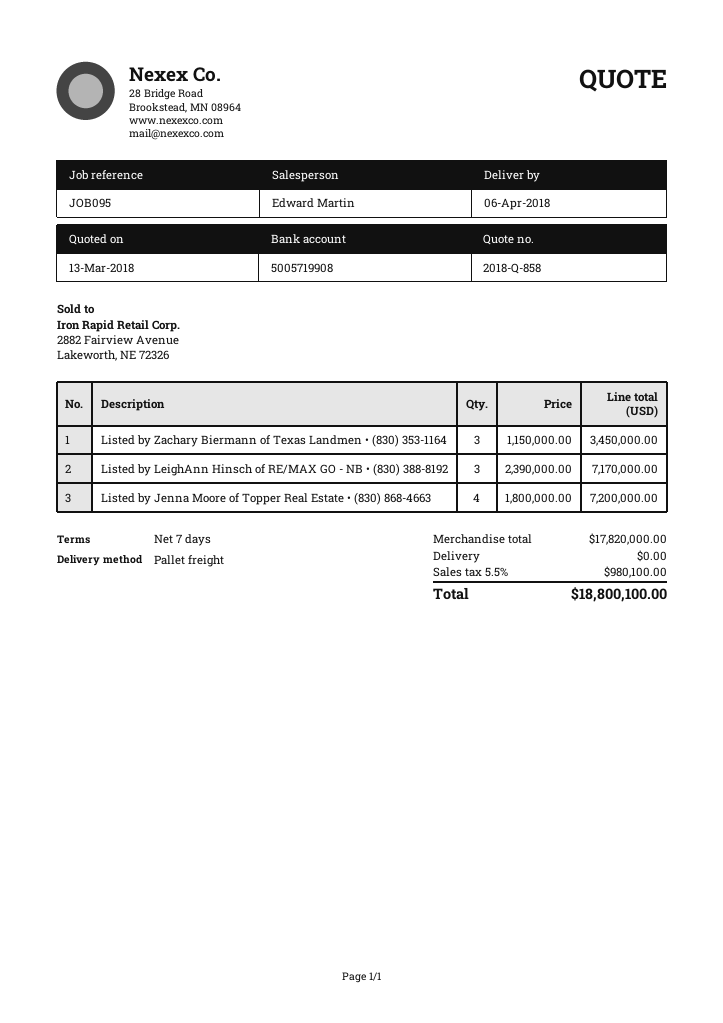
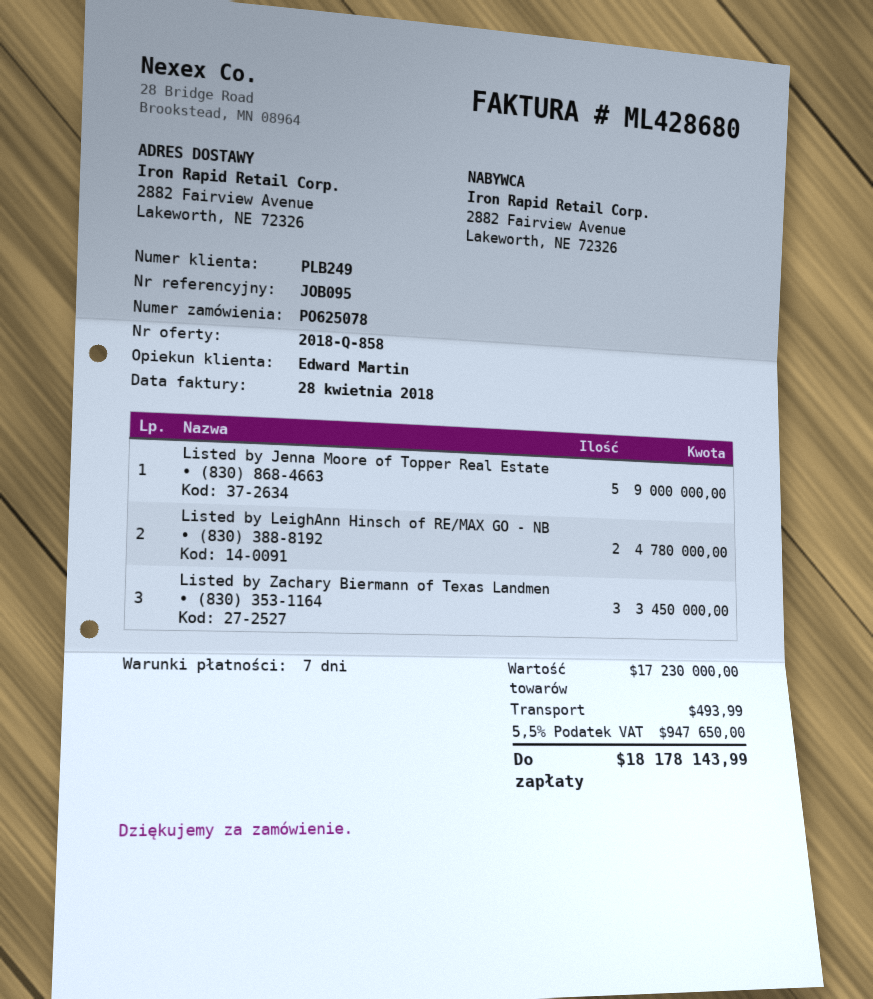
Listed by LeighAnn Hinsch of RE/MAX GO - NB • (830) 388-8192: 3 for 7170000.00 -> 2 for 4780000.00
Listed by Jenna Moore of Topper Real Estate • (830) 868-4663: 4 for 7200000.00 -> 5 for 9000000.00
subtotal: 17820000.00 -> 17230000.00
shipping: 0.00 -> 493.99
tax: 5.5% = 980100.00 -> 5.5% = 947650.00
total: 18800100.00 -> 18178143.99

